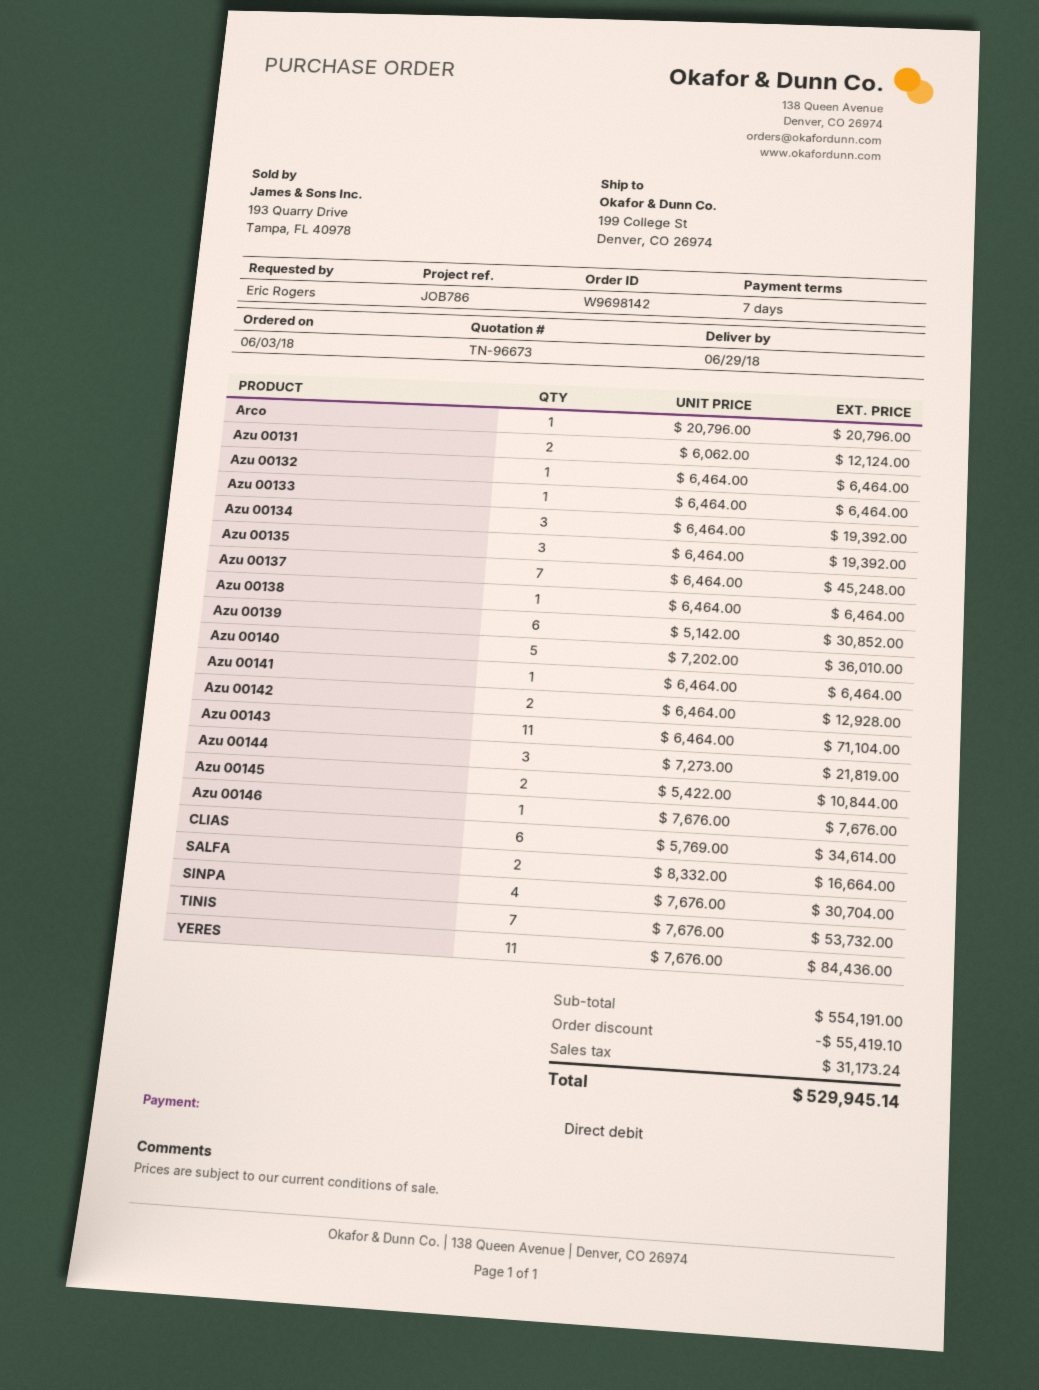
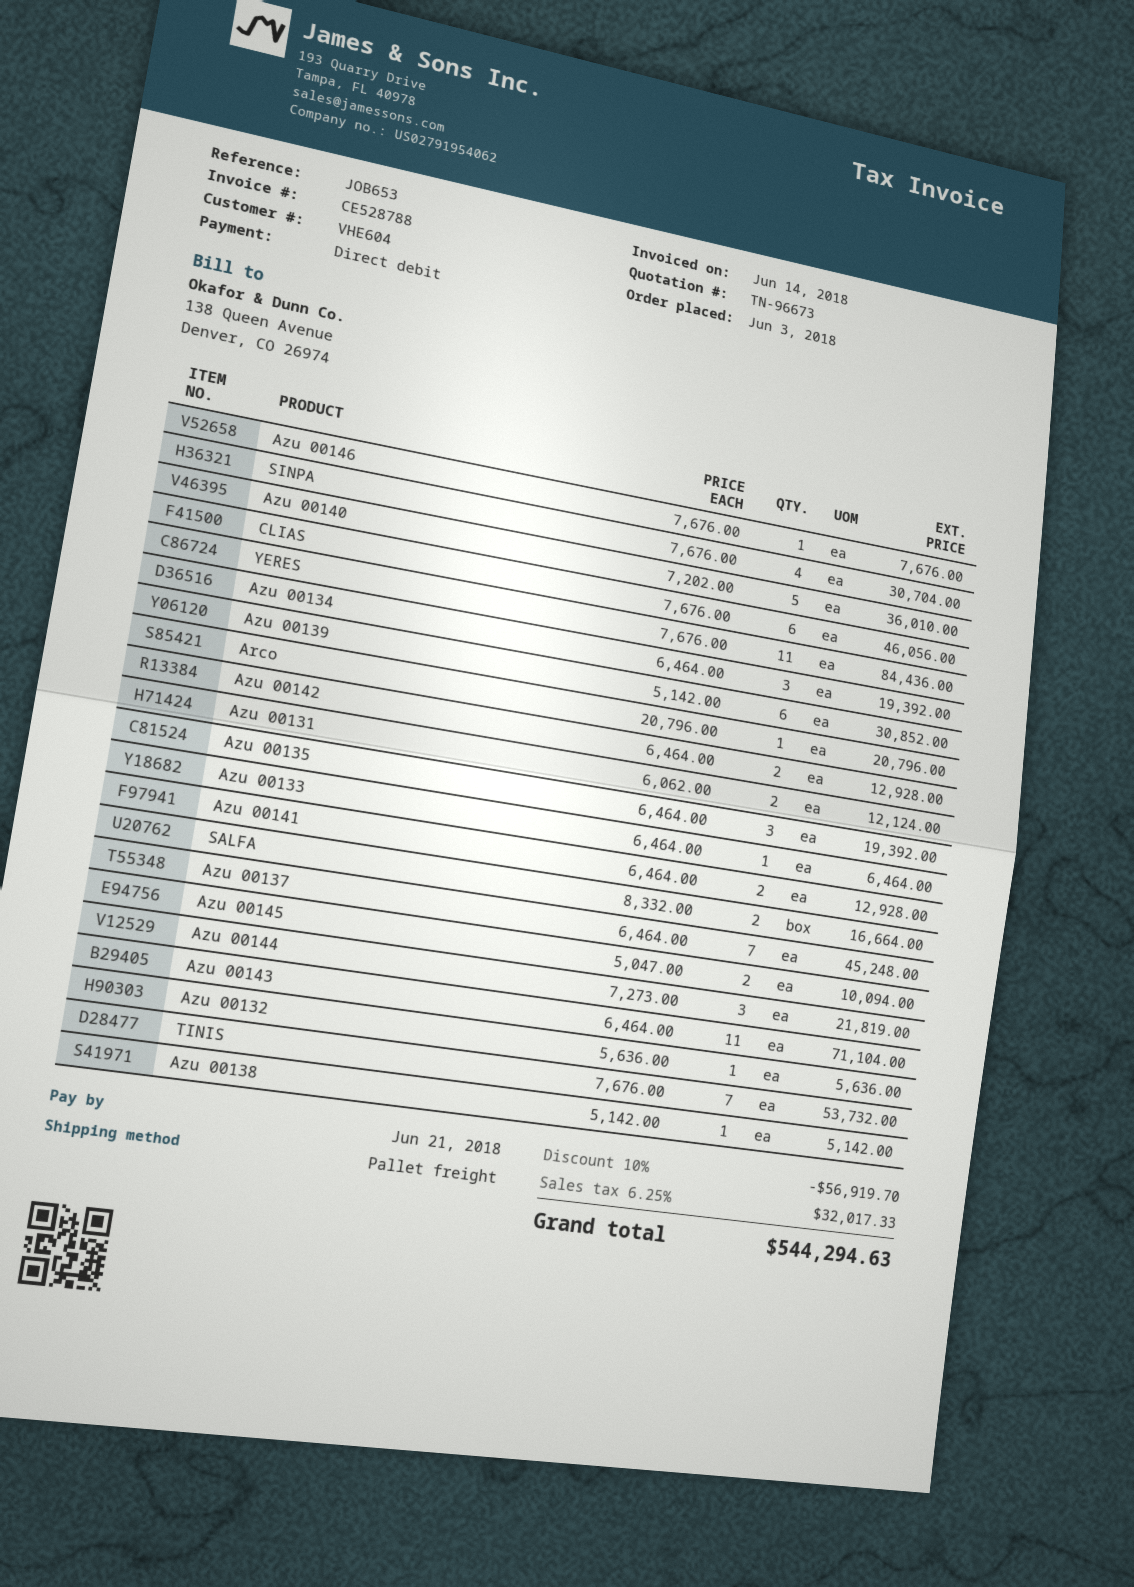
reference: JOB786 -> JOB653
Azu 00132: 1 x 6464.00 = 6464.00 -> 1 x 5636.00 = 5636.00
Azu 00138: 1 x 6464.00 = 6464.00 -> 1 x 5142.00 = 5142.00
Azu 00141: 1 x 6464.00 = 6464.00 -> 2 x 6464.00 = 12928.00
Azu 00145: 2 x 5422.00 = 10844.00 -> 2 x 5047.00 = 10094.00
CLIAS: 6 x 5769.00 = 34614.00 -> 6 x 7676.00 = 46056.00
discount: 55419.10 -> 56919.70
tax: 31173.24 -> 32017.33
total: 529945.14 -> 544294.63

